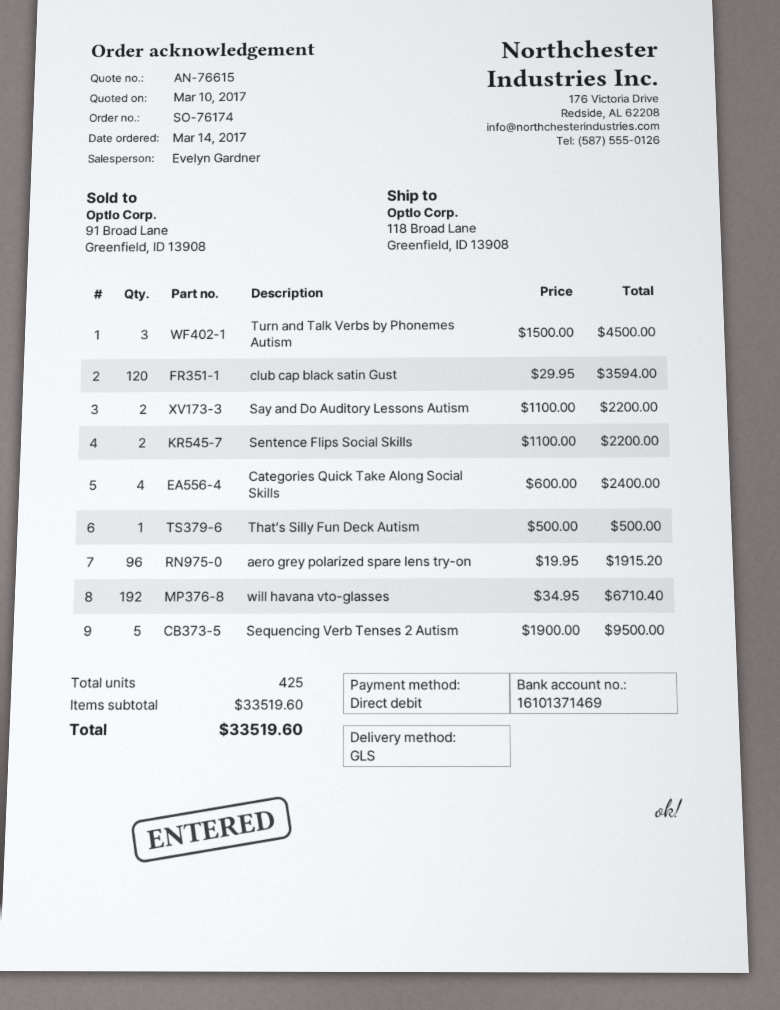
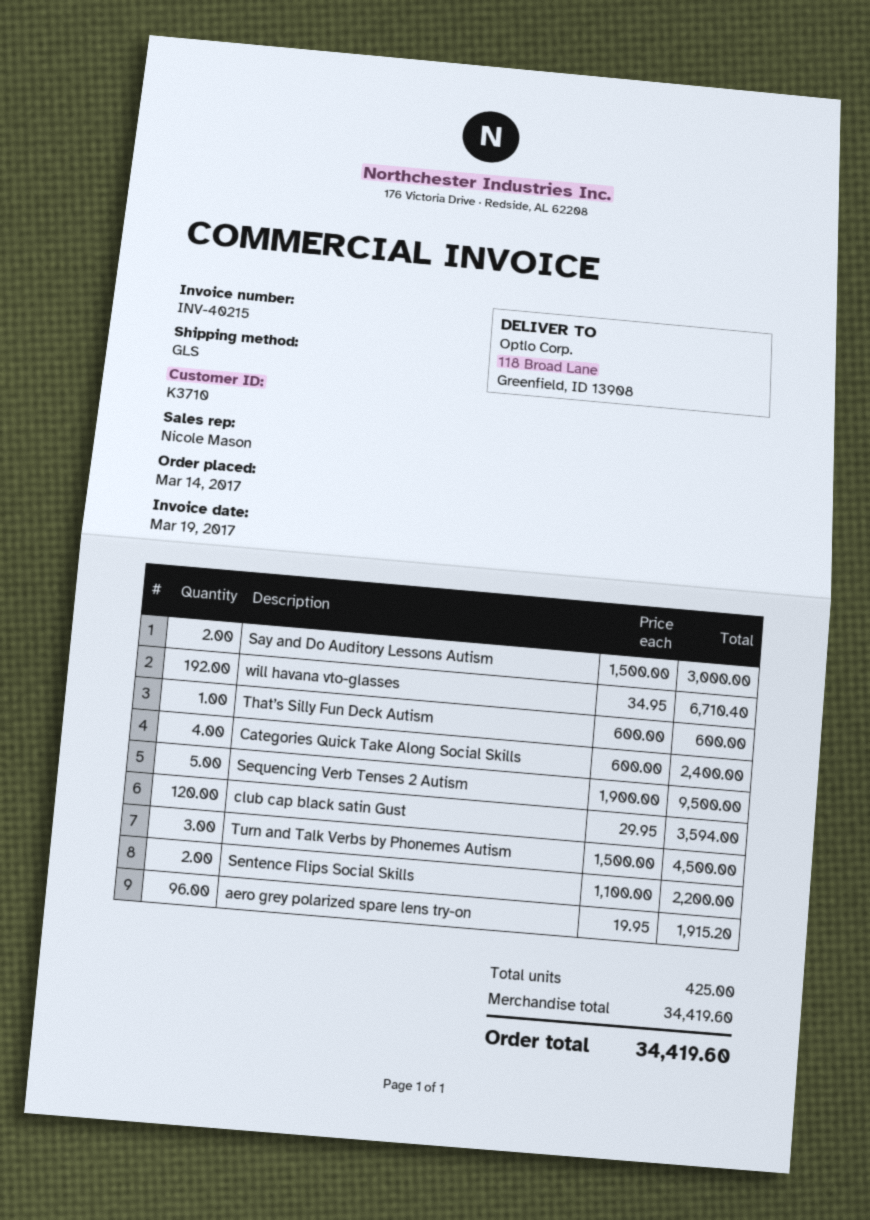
sales rep: Evelyn Gardner -> Nicole Mason
Say and Do Auditory Lessons Autism: 2 x 1100.00 = 2200.00 -> 2 x 1500.00 = 3000.00
That’s Silly Fun Deck Autism: 1 x 500.00 = 500.00 -> 1 x 600.00 = 600.00
subtotal: 33519.60 -> 34419.60
total: 33519.60 -> 34419.60

